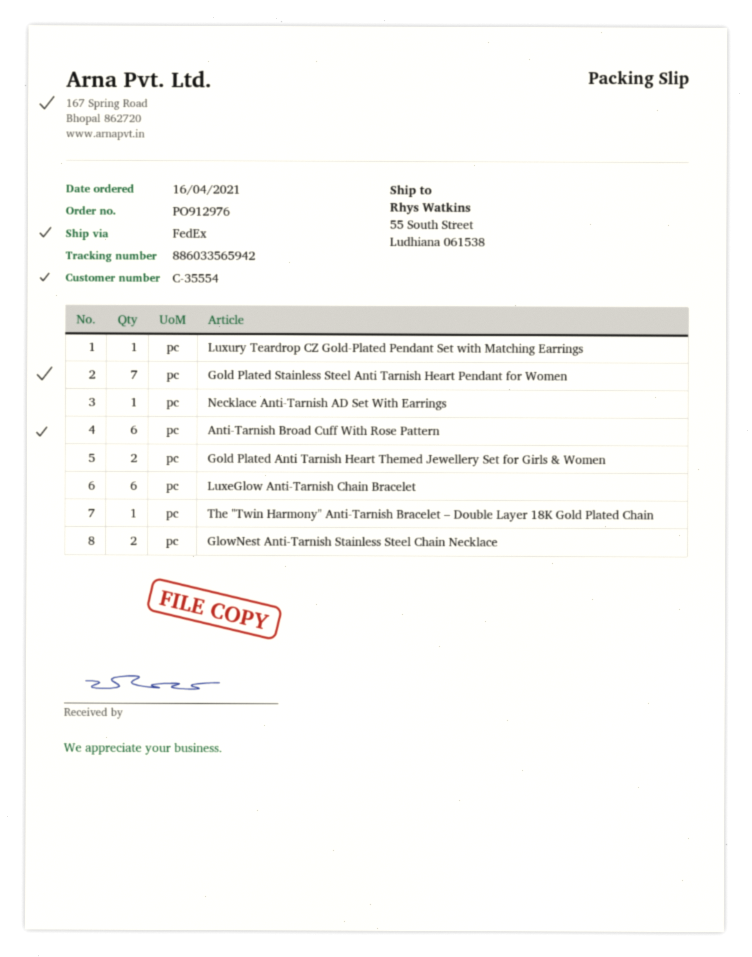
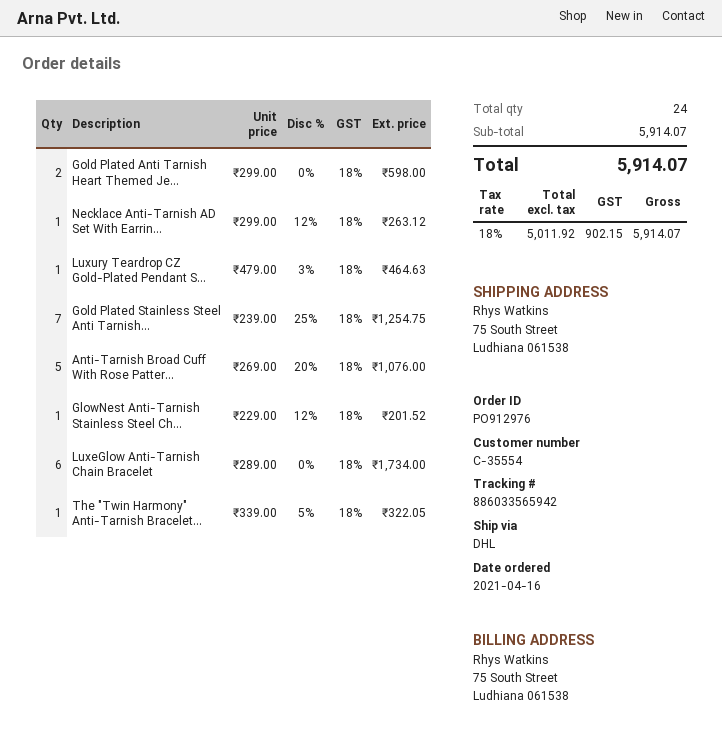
shipping method: FedEx -> DHL
ship to: 55 South Street, Ludhiana 061538 -> 75 South Street, Ludhiana 061538
Anti-Tarnish Broad Cuff With Rose Pattern: 6 -> 5
GlowNest Anti-Tarnish Stainless Steel Chain Necklace: 2 -> 1

